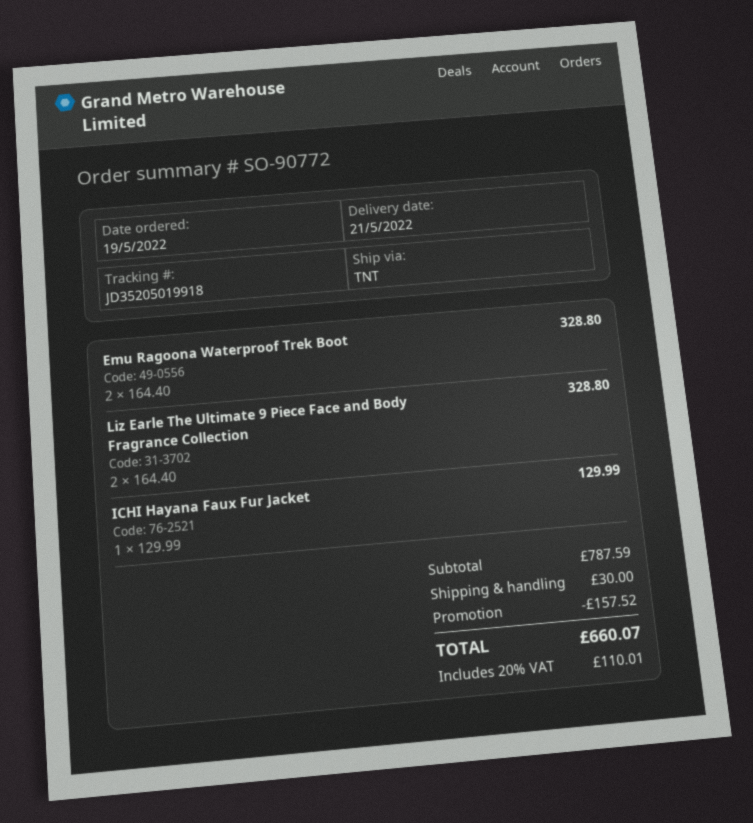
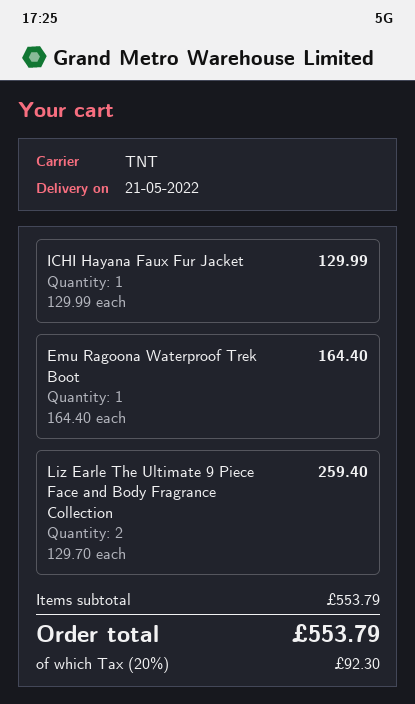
Emu Ragoona Waterproof Trek Boot: 2 x 164.40 = 328.80 -> 1 x 164.40 = 164.40
Liz Earle The Ultimate 9 Piece Face and Body Fragrance Collection: 2 x 164.40 = 328.80 -> 2 x 129.70 = 259.40
subtotal: 787.59 -> 553.79
discount: 157.52 -> none
shipping: 30.00 -> none
tax: 20% = 110.01 -> 20% = 92.30
total: 660.07 -> 553.79

